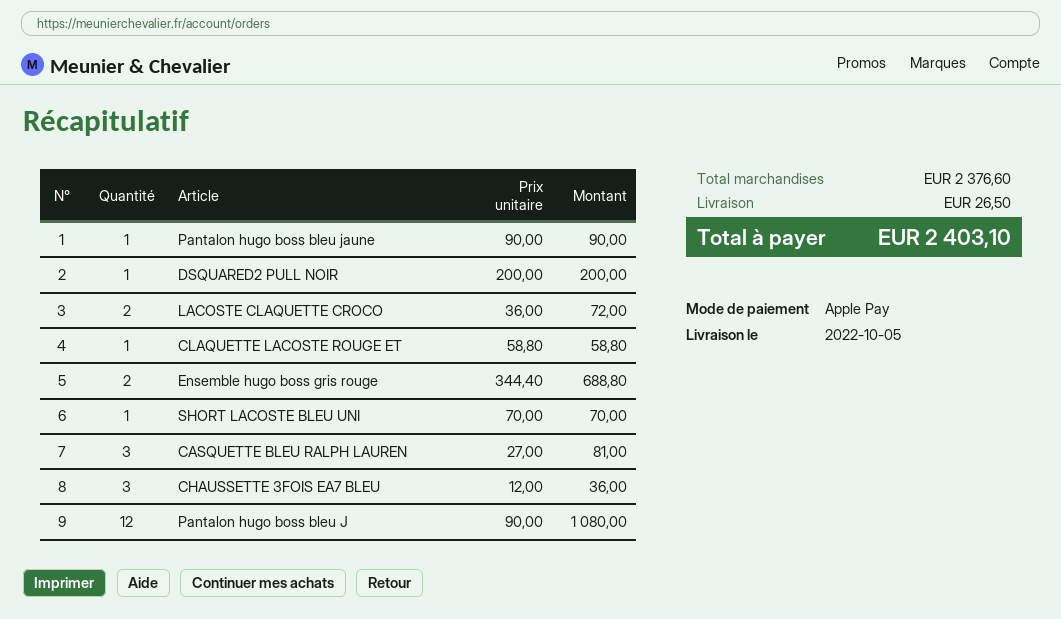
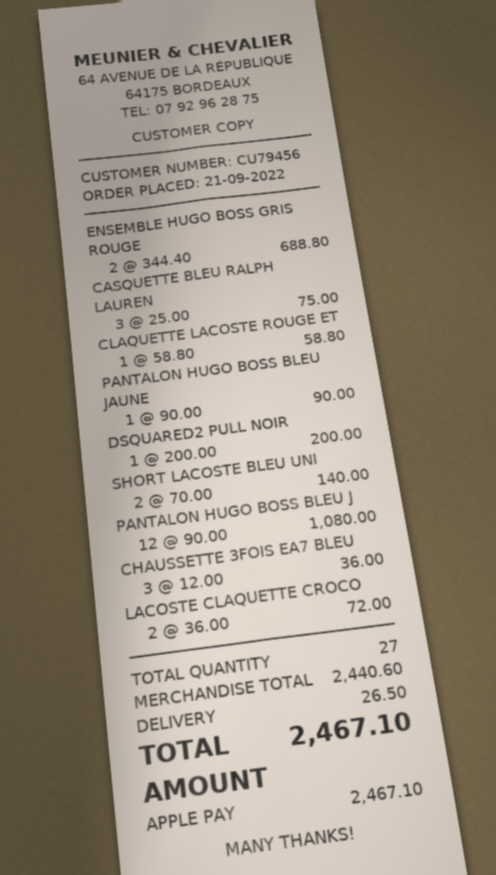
SHORT LACOSTE BLEU UNI: 1 x 70.00 = 70.00 -> 2 x 70.00 = 140.00
CASQUETTE BLEU RALPH LAUREN: 3 x 27.00 = 81.00 -> 3 x 25.00 = 75.00
subtotal: 2376.60 -> 2440.60
total: 2403.10 -> 2467.10

